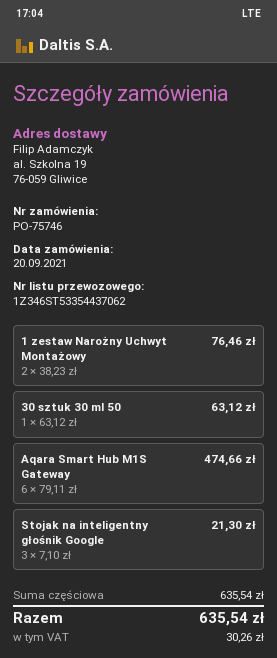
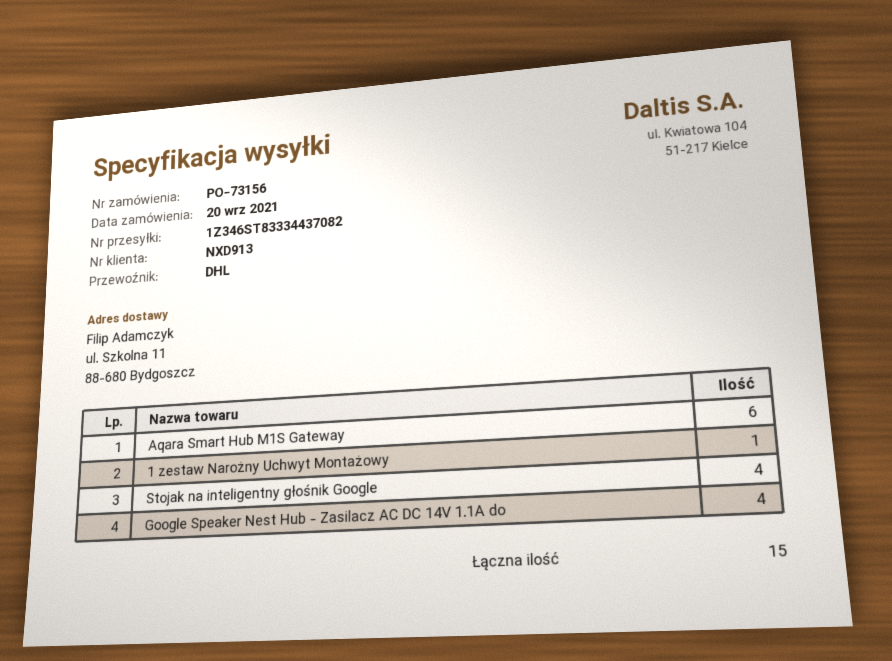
order number: PO-75746 -> PO-73156
tracking number: 1Z346ST53354437062 -> 1Z346ST83334437082
ship to: al. Szkolna 19, 76-059 Gliwice -> ul. Szkolna 11, 88-680 Bydgoszcz
1 zestaw Narożny Uchwyt Montażowy: 2 -> 1
30 sztuk 30 ml 50: 1 -> none
Stojak na inteligentny głośnik Google: 3 -> 4
Google Speaker Nest Hub - Zasilacz AC DC 14V 1.1A do: none -> 4

